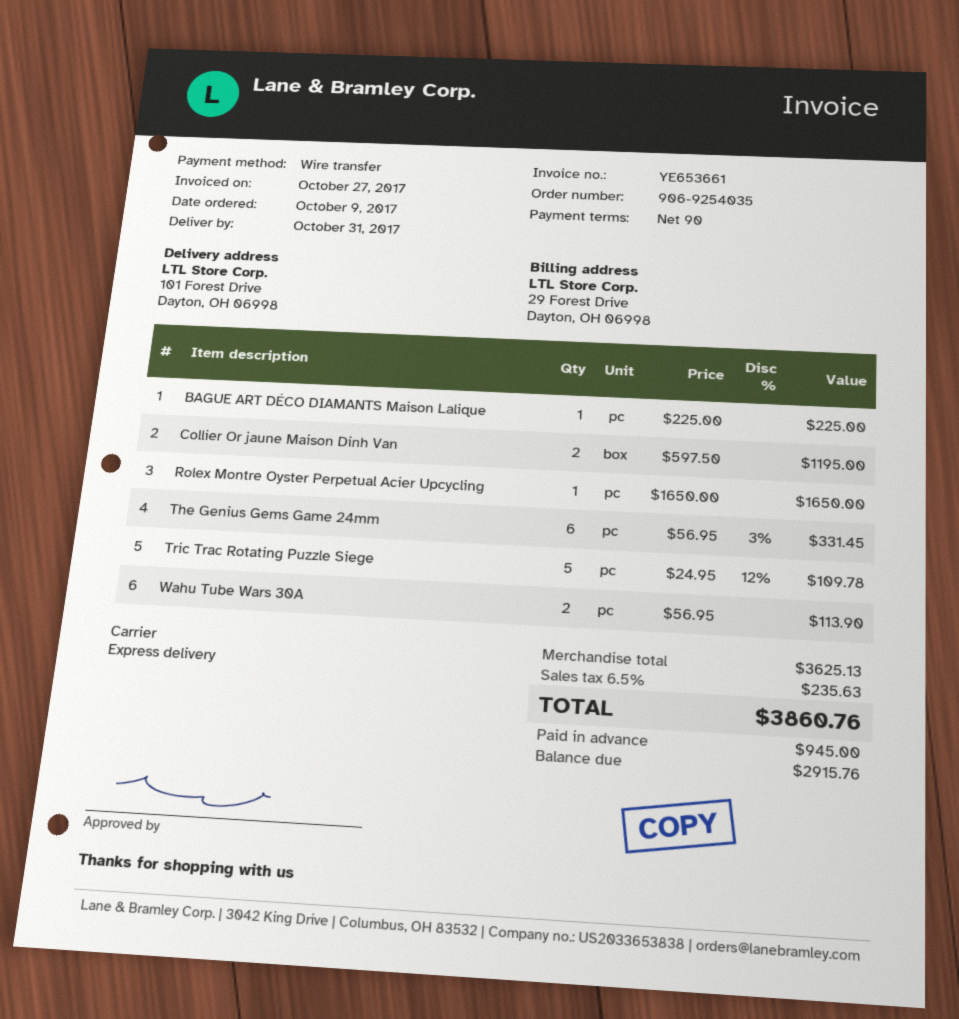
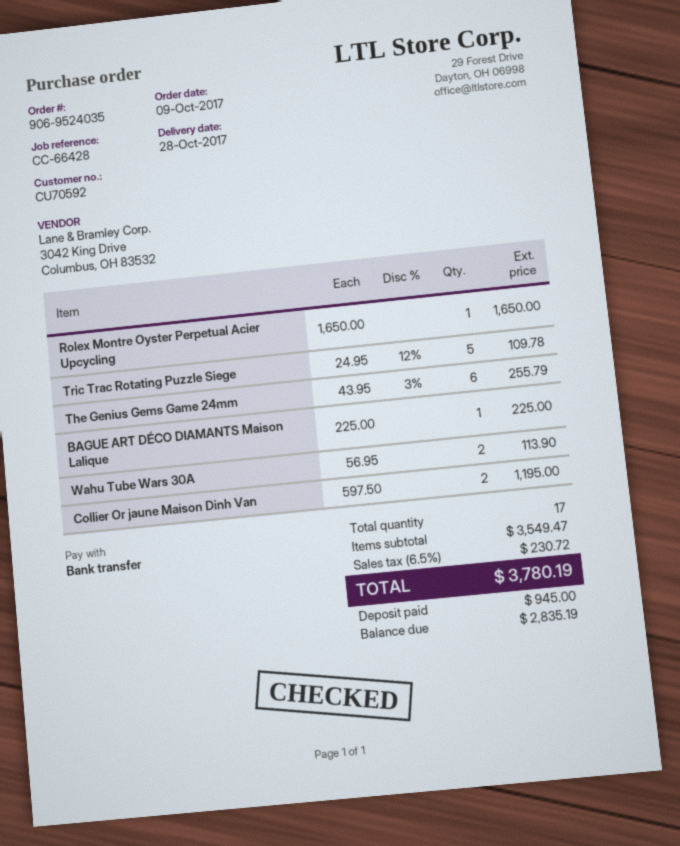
order number: 906-9254035 -> 906-9524035
delivery date: 2017-10-31 -> 2017-10-28
The Genius Gems Game 24mm: 6 x 56.95 - 3% = 331.45 -> 6 x 43.95 - 3% = 255.79
subtotal: 3625.13 -> 3549.47
tax: 6.5% = 235.63 -> 6.5% = 230.72
total: 3860.76 -> 3780.19
balance: 2915.76 -> 2835.19

